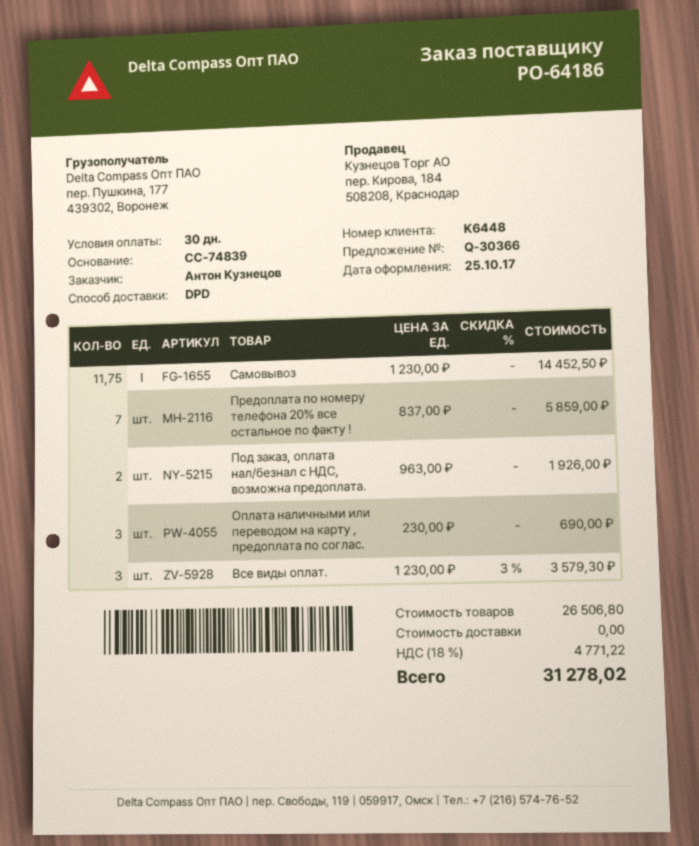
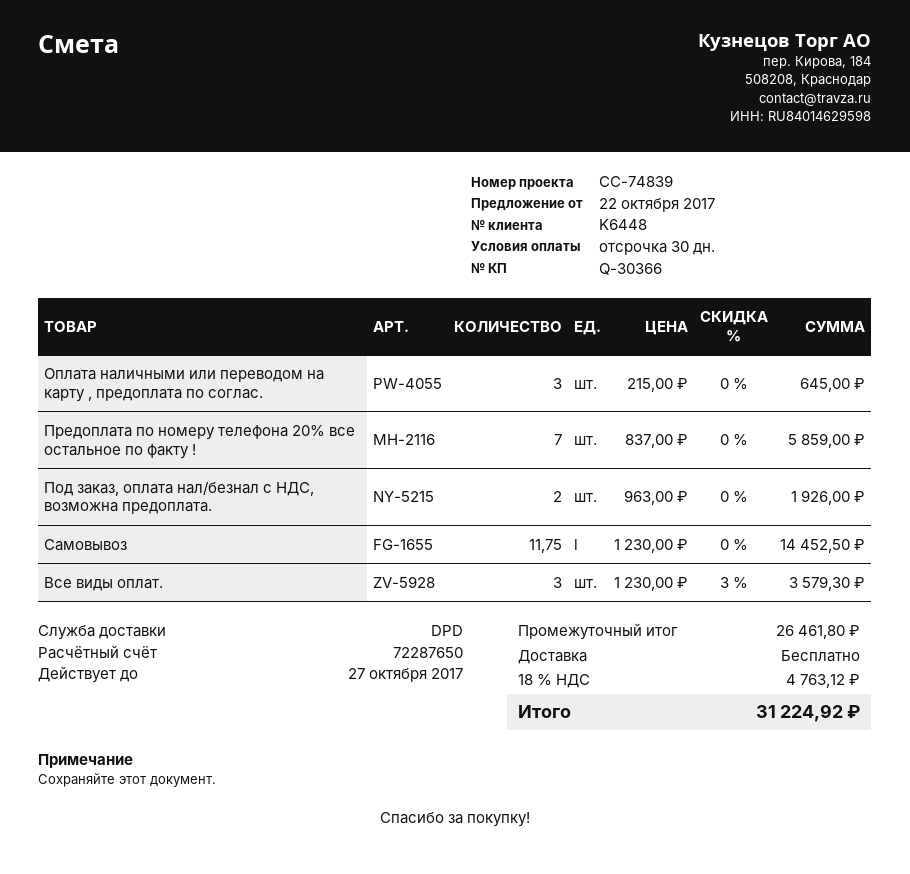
Оплата наличными или переводом на карту , предоплата по соглас.: 3 x 230.00 = 690.00 -> 3 x 215.00 = 645.00
subtotal: 26506.80 -> 26461.80
tax: 18% = 4771.22 -> 18% = 4763.12
total: 31278.02 -> 31224.92

